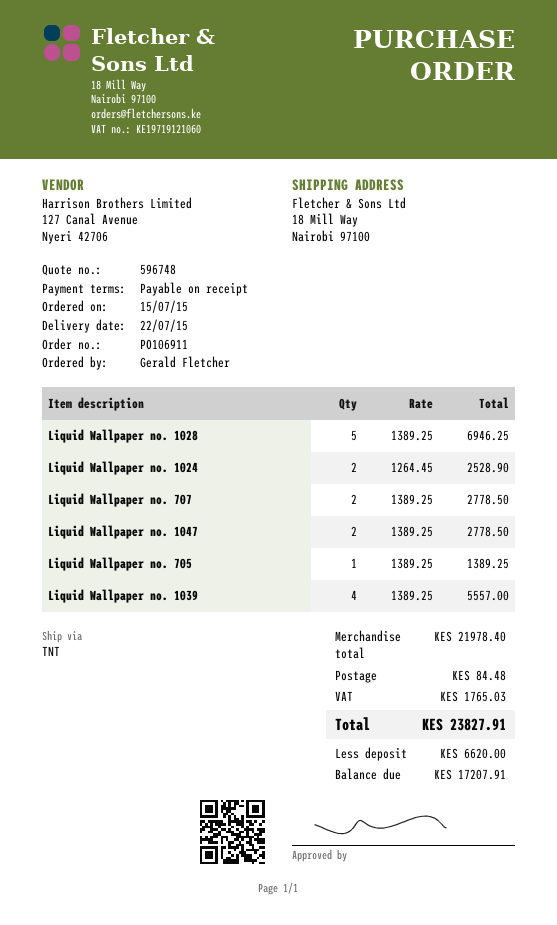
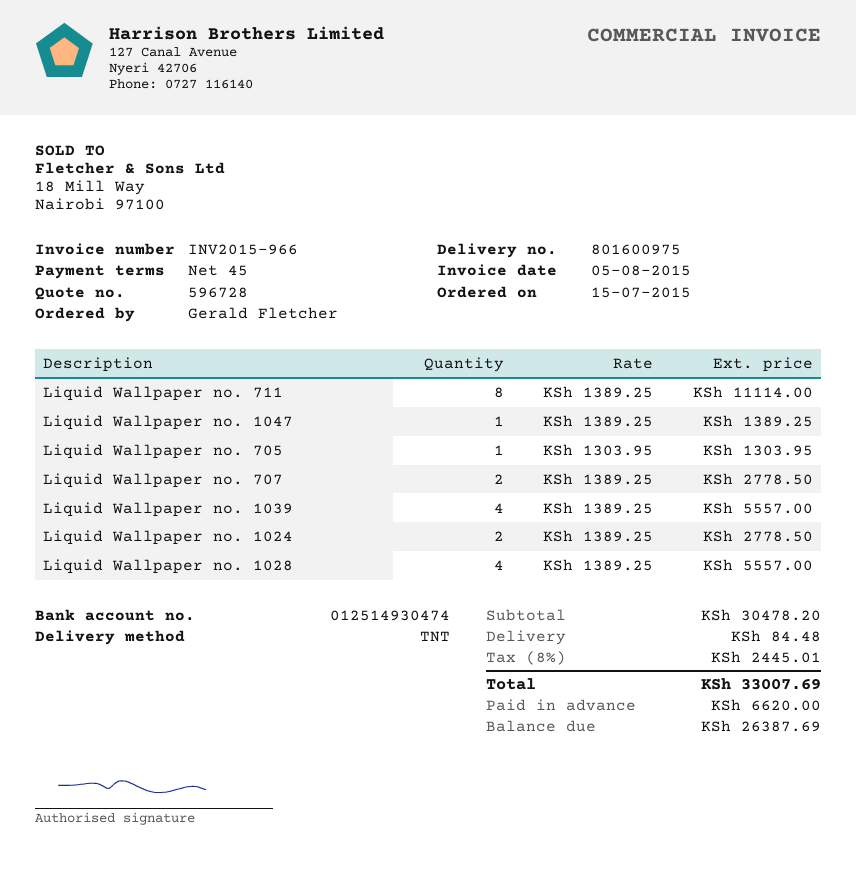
quote number: 596748 -> 596728
payment terms: on receipt -> 45 days
Liquid Wallpaper no. 1028: 5 x 1389.25 = 6946.25 -> 4 x 1389.25 = 5557.00
Liquid Wallpaper no. 1024: 2 x 1264.45 = 2528.90 -> 2 x 1389.25 = 2778.50
Liquid Wallpaper no. 1047: 2 x 1389.25 = 2778.50 -> 1 x 1389.25 = 1389.25
Liquid Wallpaper no. 705: 1 x 1389.25 = 1389.25 -> 1 x 1303.95 = 1303.95
Liquid Wallpaper no. 711: none -> 8 x 1389.25 = 11114.00
subtotal: 21978.40 -> 30478.20
tax: 1765.03 -> 2445.01
total: 23827.91 -> 33007.69
balance: 17207.91 -> 26387.69

